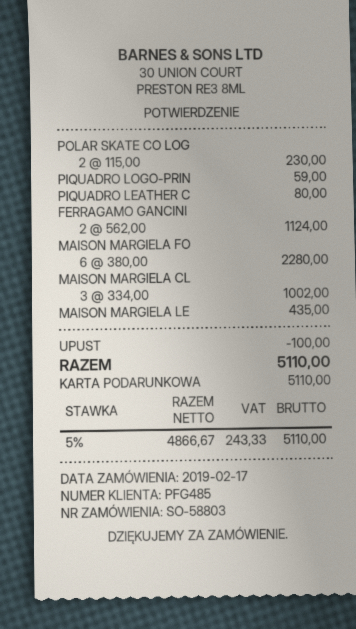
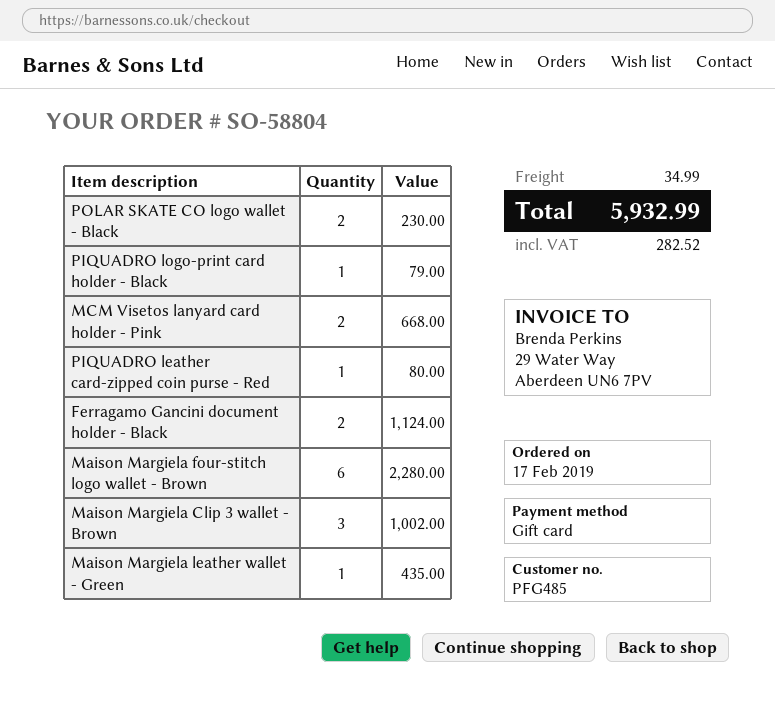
order number: SO-58803 -> SO-58804
PIQUADRO LOGO-PRIN: 1 for 59.00 -> 1 for 79.00
MCM Visetos lanyard card holder - Pink: none -> 2 for 668.00
discount: 100.00 -> none
shipping: none -> 34.99
tax: 243.33 -> 282.52
total: 5110.00 -> 5932.99

